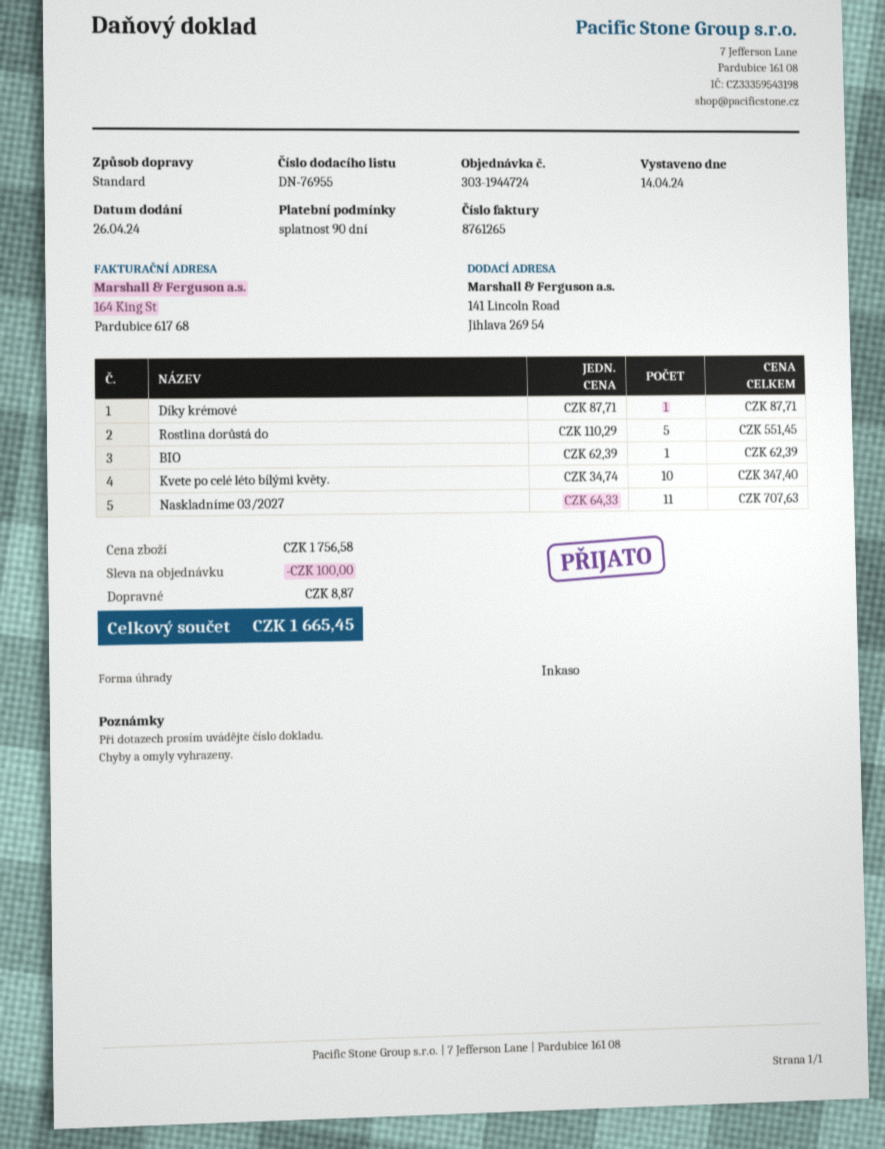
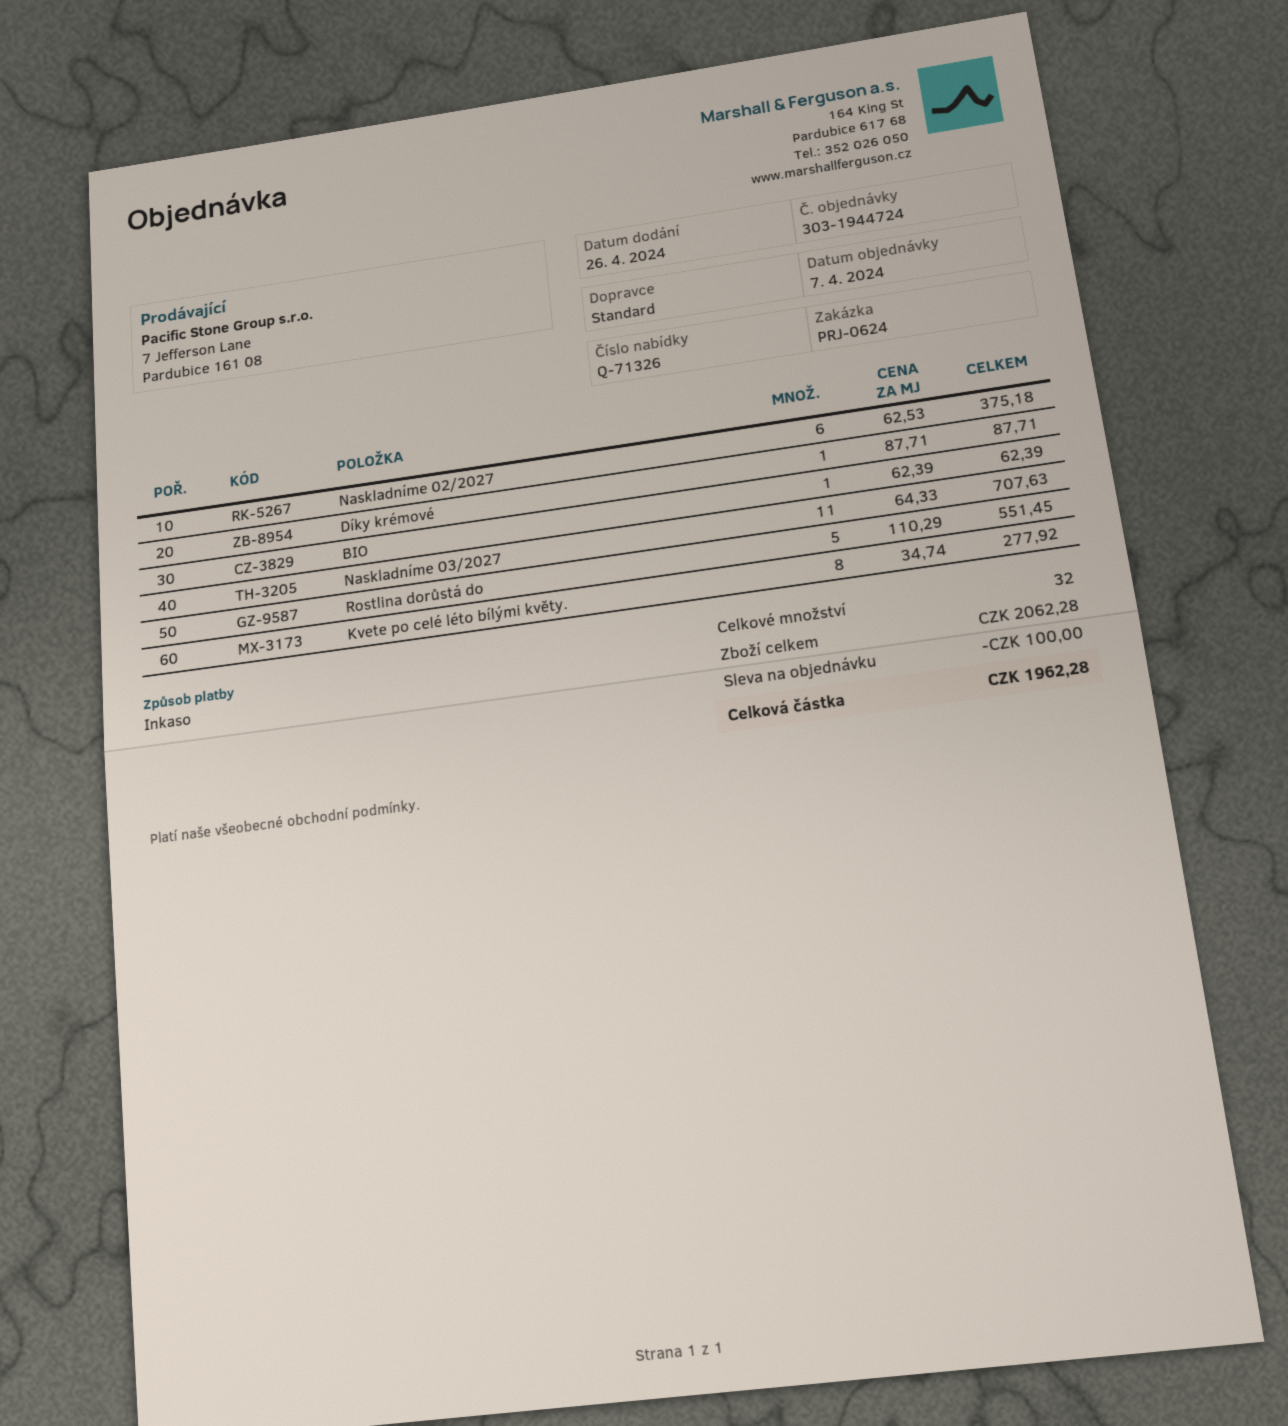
Kvete po celé léto bílými květy.: 10 x 34.74 = 347.40 -> 8 x 34.74 = 277.92
Naskladníme 02/2027: none -> 6 x 62.53 = 375.18
subtotal: 1756.58 -> 2062.28
shipping: 8.87 -> none
total: 1665.45 -> 1962.28

